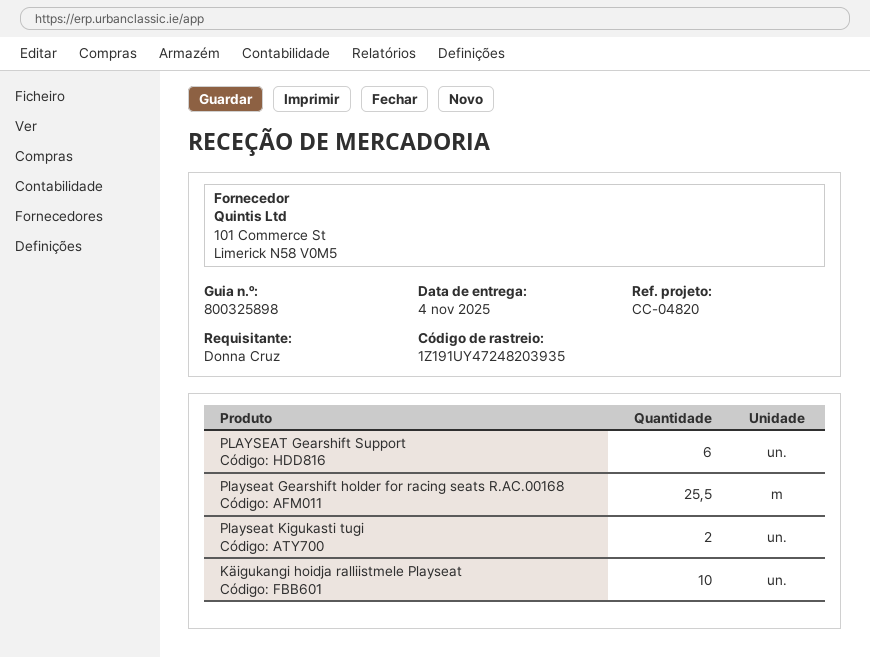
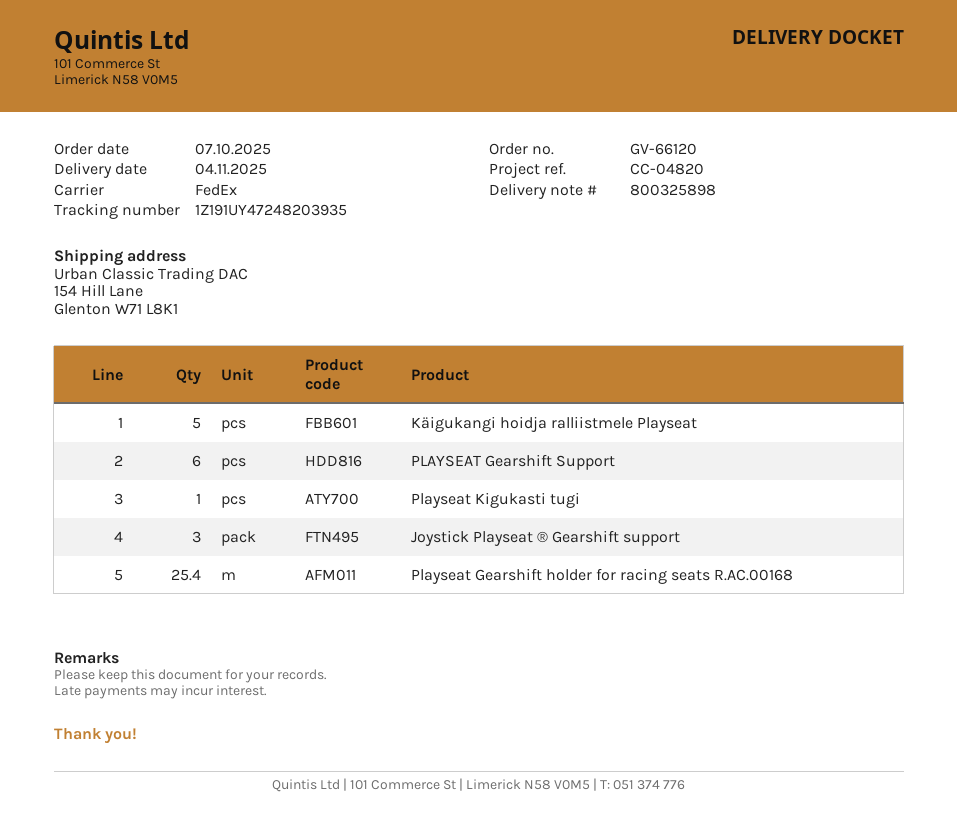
Playseat Gearshift holder for racing seats R.AC.00168: 25.5 -> 25.4
Playseat Kigukasti tugi: 2 -> 1
Käigukangi hoidja ralliistmele Playseat: 10 -> 5
Joystick Playseat ® Gearshift support: none -> 3

